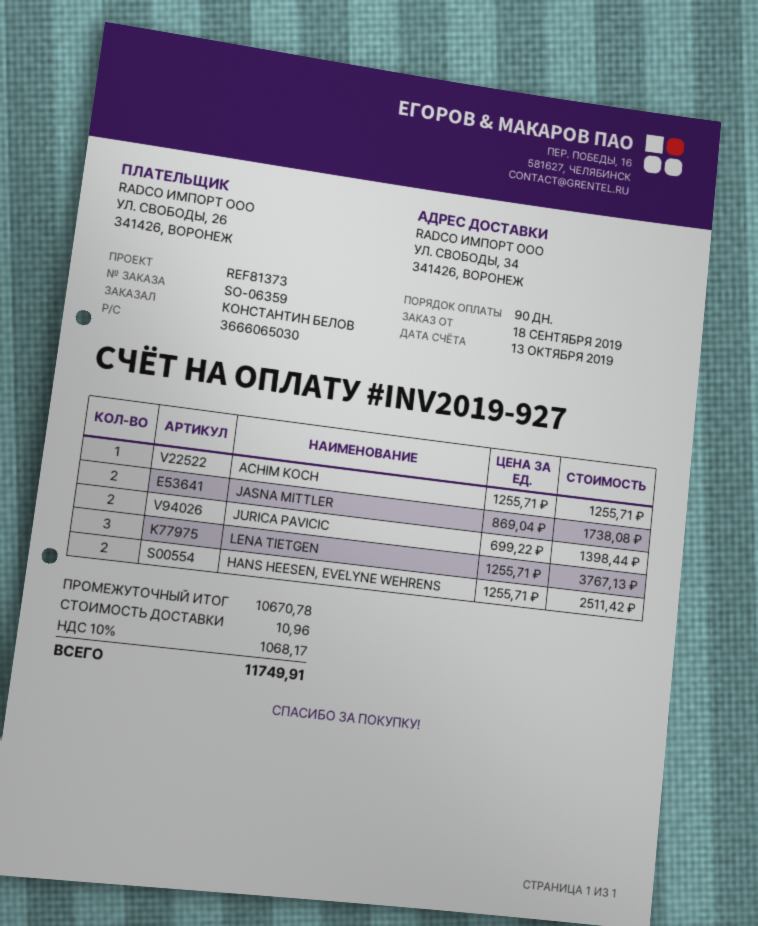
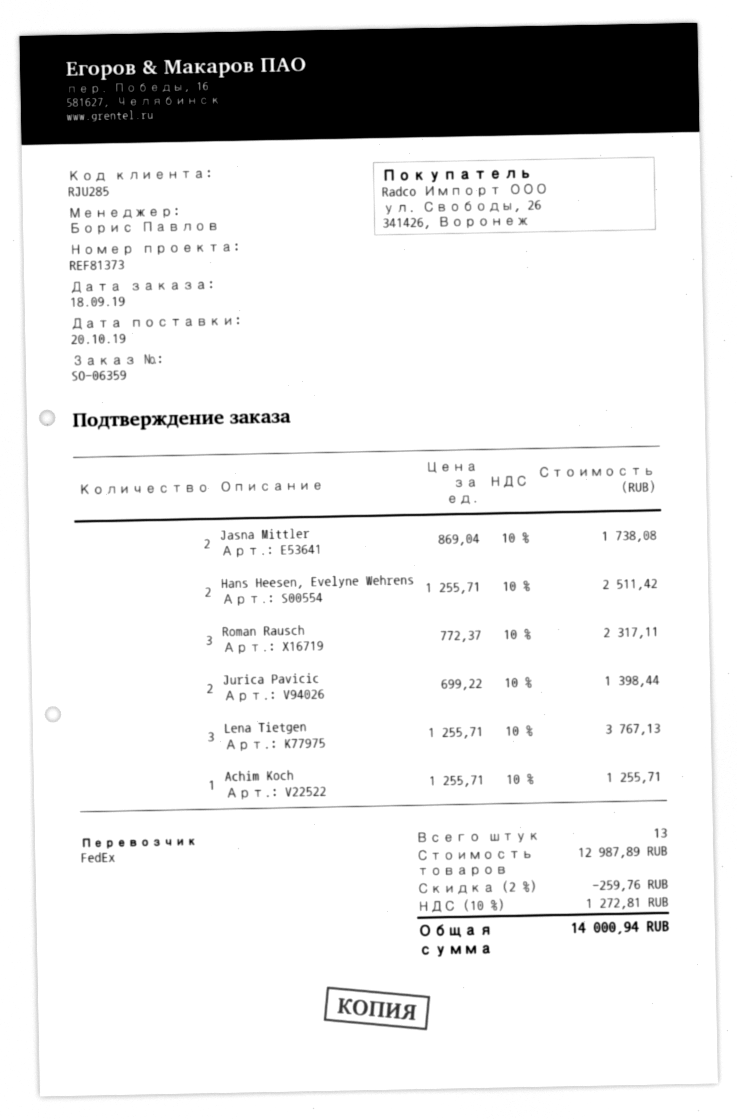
Roman Rausch: none -> 3 x 772.37 = 2317.11
subtotal: 10670.78 -> 12987.89
discount: none -> 2% = 259.76
shipping: 10.96 -> none
tax: 10% = 1068.17 -> 10% = 1272.81
total: 11749.91 -> 14000.94

